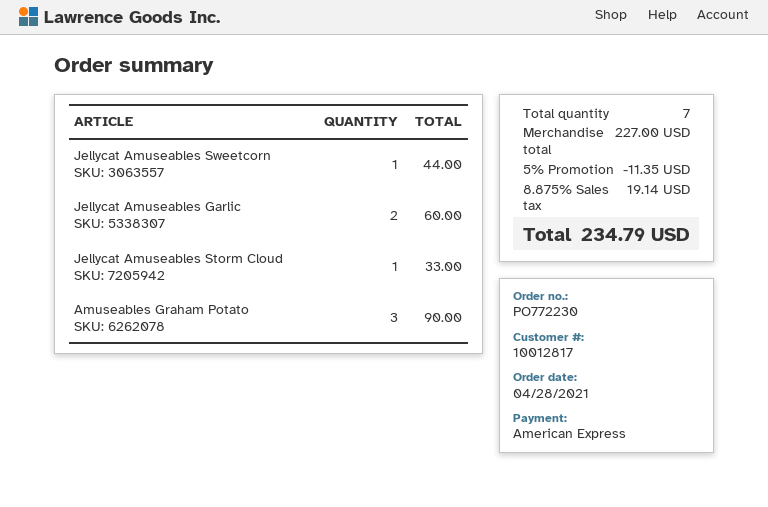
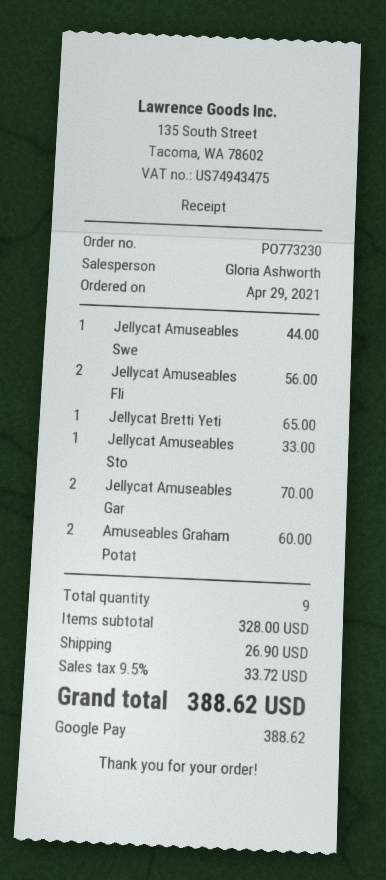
order number: PO772230 -> PO773230
order date: 2021-04-28 -> 2021-04-29
payment method: American Express -> Google Pay
Jellycat Amuseables Garlic: 2 for 60.00 -> 2 for 70.00
Amuseables Graham Potato: 3 for 90.00 -> 2 for 60.00
Jellycat Amuseables Fli: none -> 2 for 56.00
Jellycat Bretti Yeti: none -> 1 for 65.00
total quantity: 7 -> 9
subtotal: 227.00 -> 328.00
discount: 5% = 11.35 -> none
shipping: none -> 26.90
tax: 8.875% = 19.14 -> 9.5% = 33.72
total: 234.79 -> 388.62

